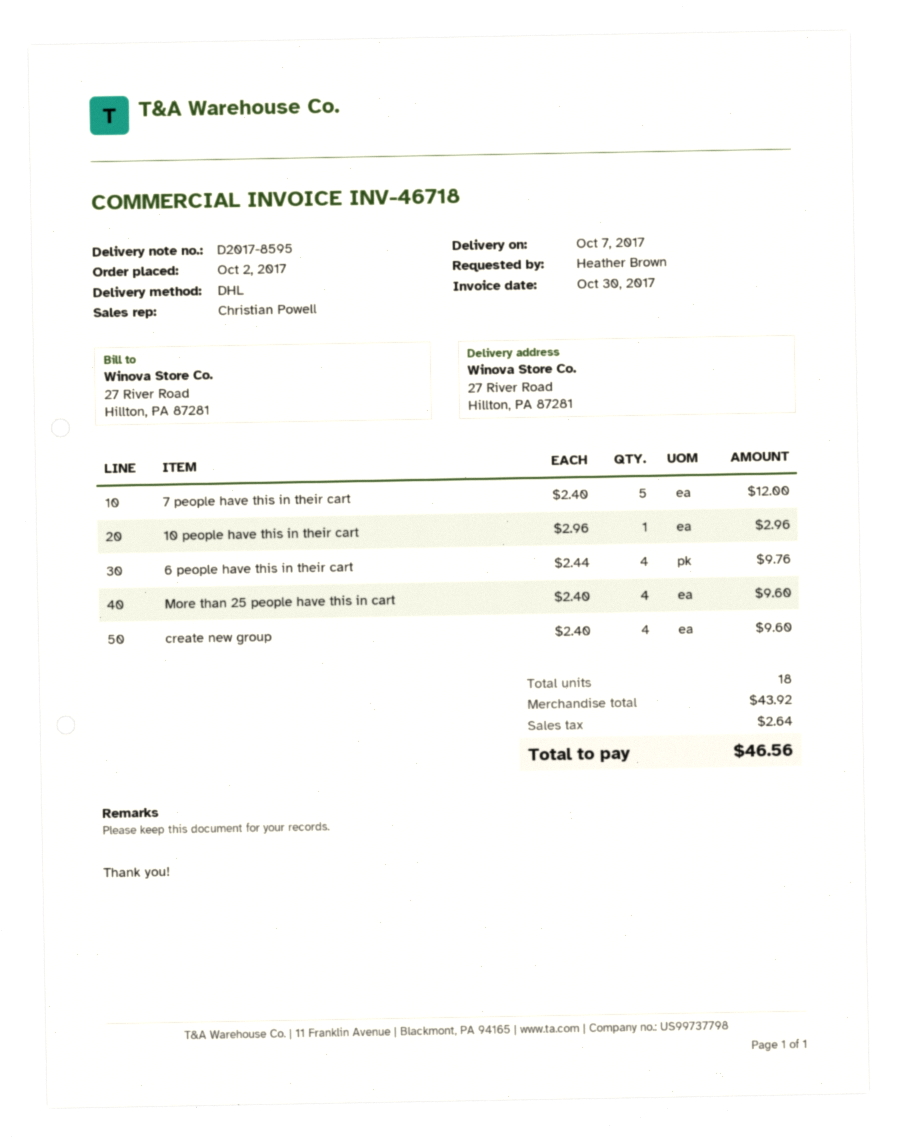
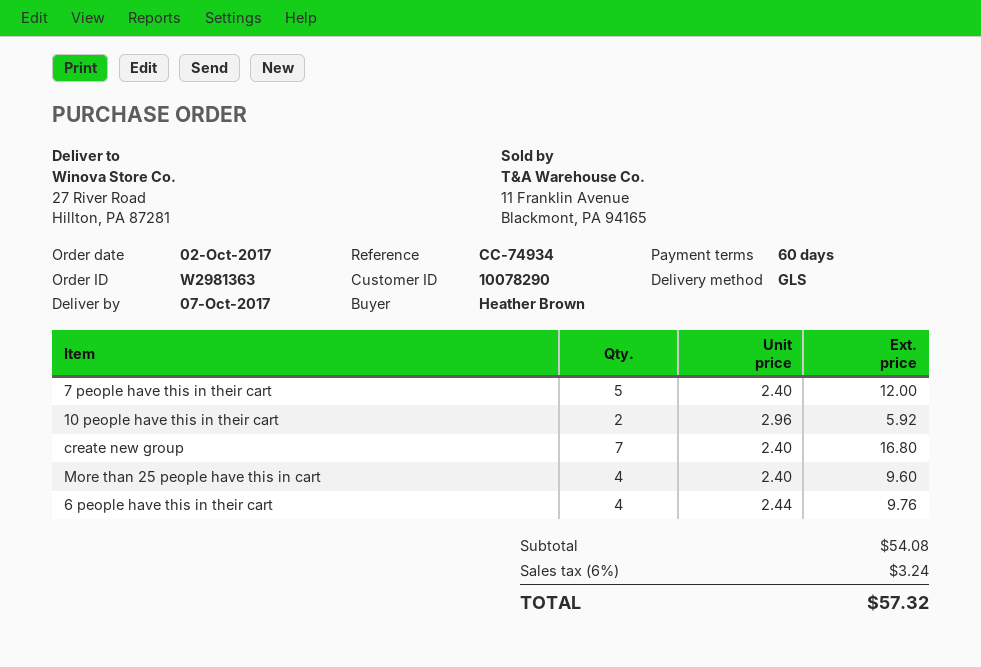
shipping method: DHL -> GLS
10 people have this in their cart: 1 x 2.96 = 2.96 -> 2 x 2.96 = 5.92
create new group: 4 x 2.40 = 9.60 -> 7 x 2.40 = 16.80
subtotal: 43.92 -> 54.08
tax: 2.64 -> 3.24
total: 46.56 -> 57.32

